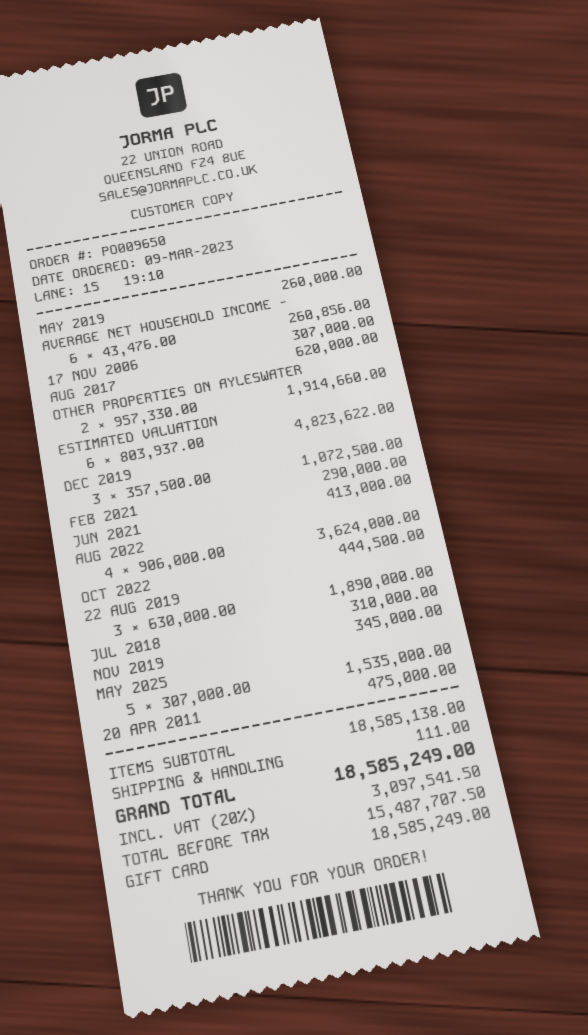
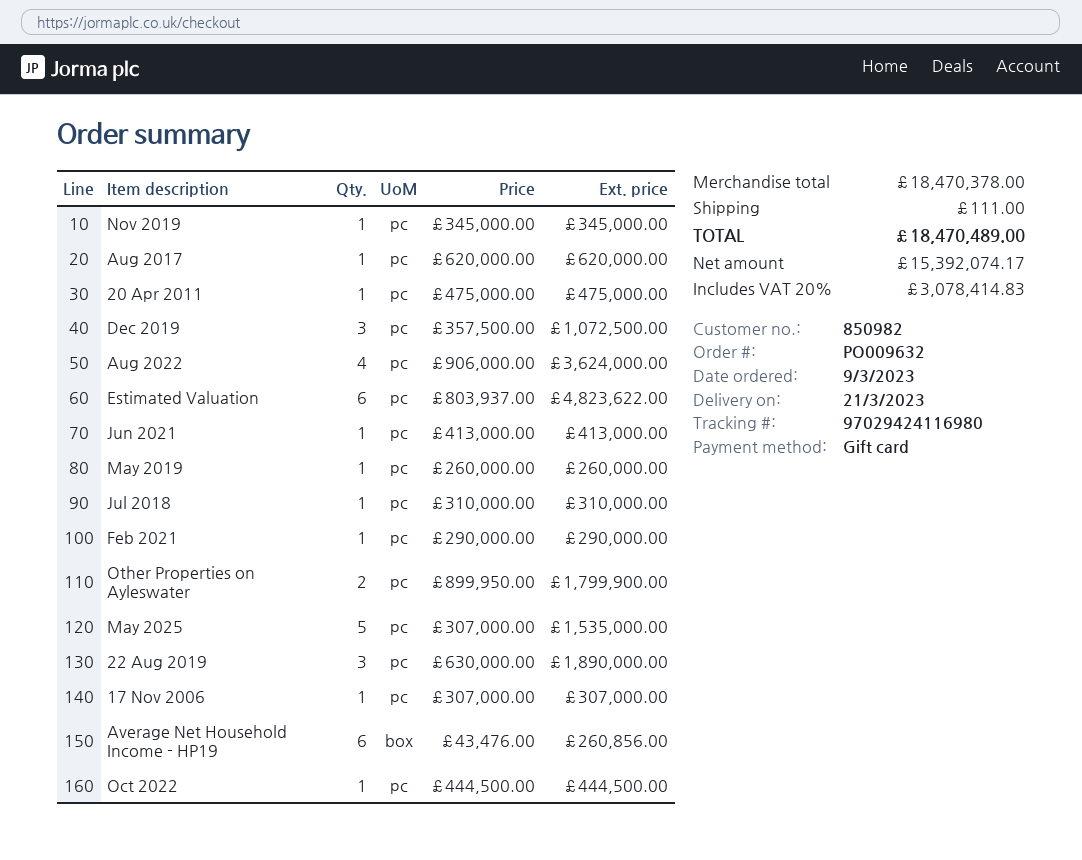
order number: PO009650 -> PO009632
OTHER PROPERTIES ON AYLESWATER: 2 x 957330.00 = 1914660.00 -> 2 x 899950.00 = 1799900.00
subtotal: 18585138.00 -> 18470378.00
net: 15487707.50 -> 15392074.17
tax: 20% = 3097541.50 -> 20% = 3078414.83
total: 18585249.00 -> 18470489.00

